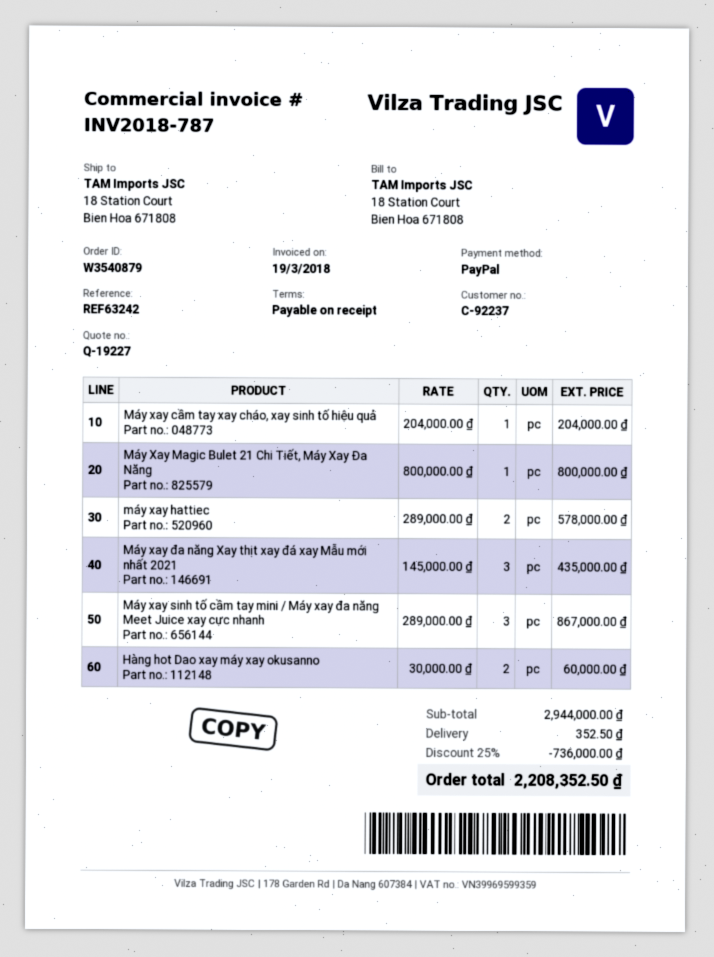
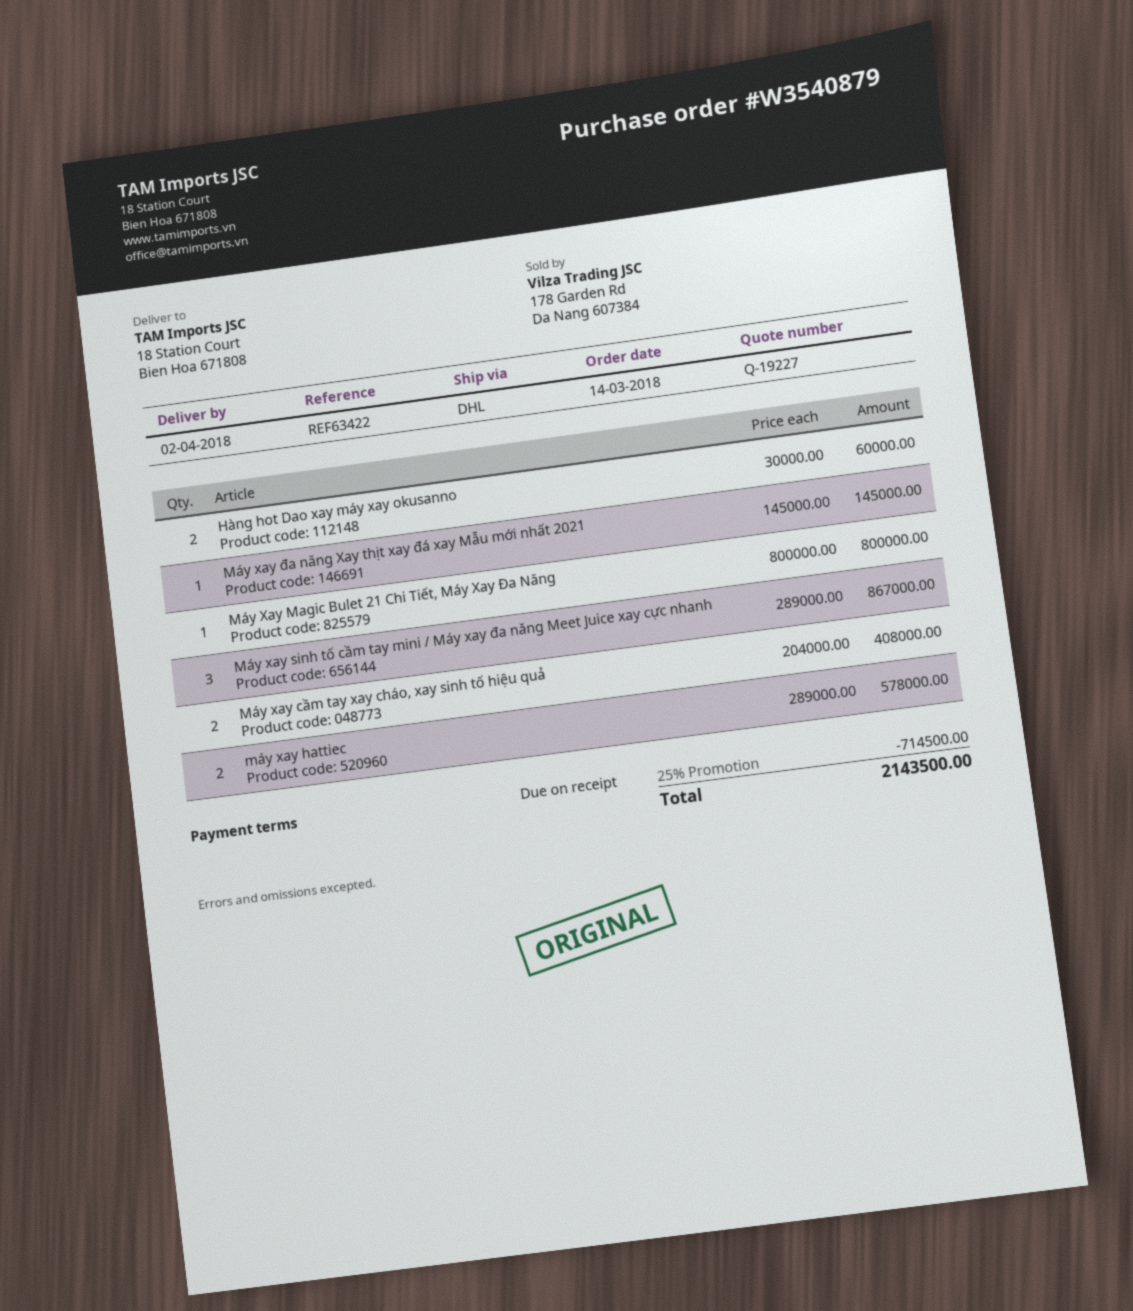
reference: REF63242 -> REF63422
Máy xay cầm tay xay cháo, xay sinh tố hiệu quả: 1 x 204000.00 = 204000.00 -> 2 x 204000.00 = 408000.00
Máy xay đa năng Xay thịt xay đá xay Mẫu mới nhất 2021: 3 x 145000.00 = 435000.00 -> 1 x 145000.00 = 145000.00
discount: 25% = 736000.00 -> 25% = 714500.00
shipping: 352.50 -> none
total: 2208352.50 -> 2143500.00

